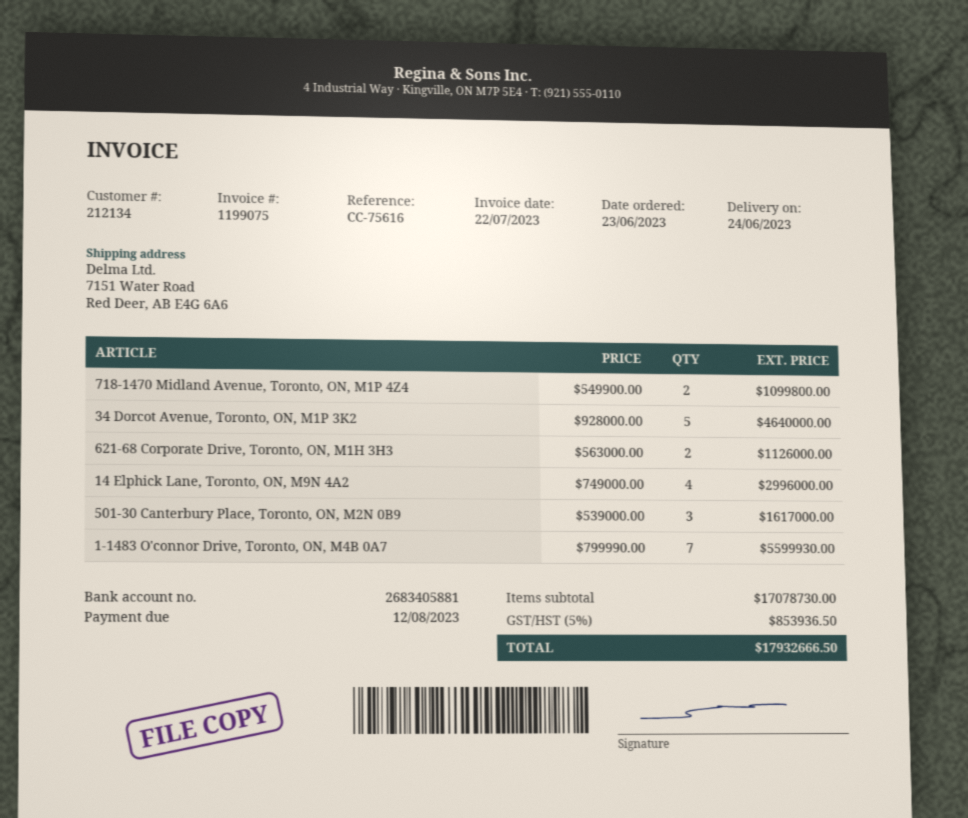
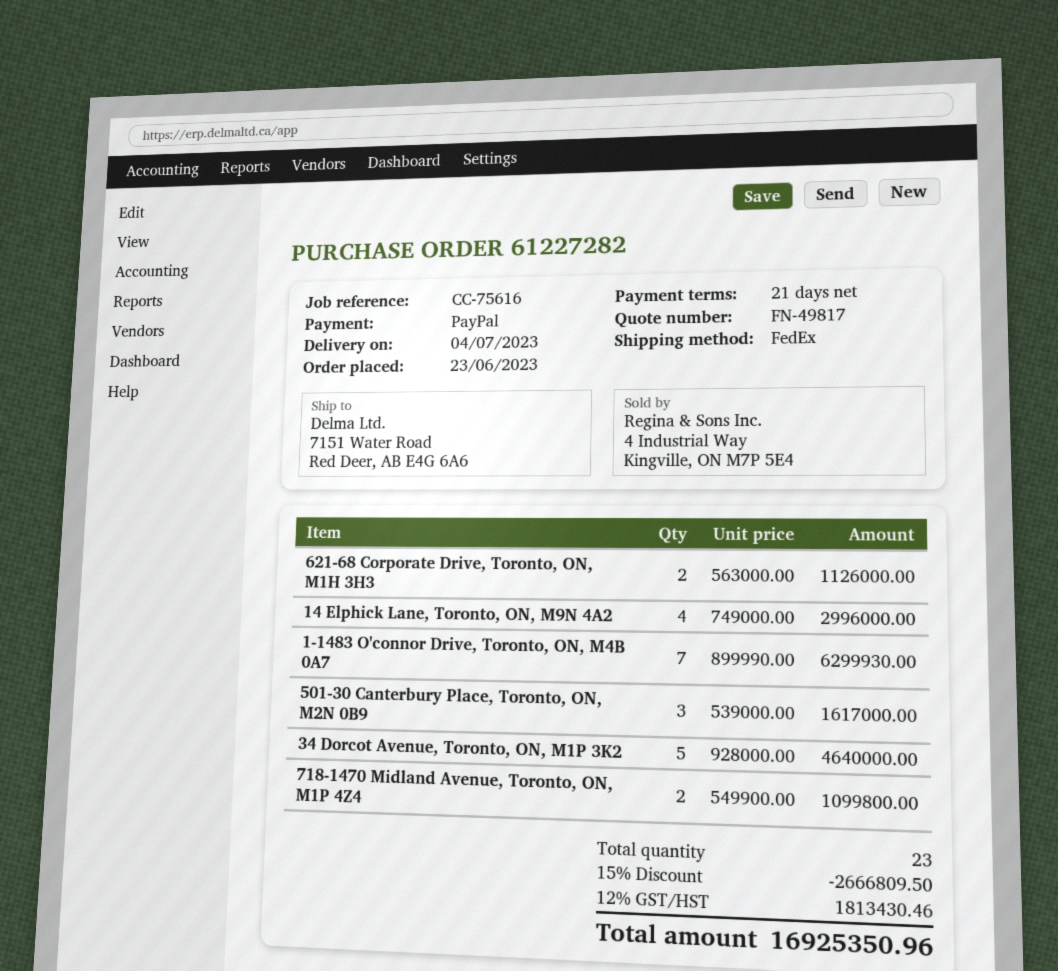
delivery date: 2023-06-24 -> 2023-07-04
1-1483 O'connor Drive, Toronto, ON, M4B 0A7: 7 x 799990.00 = 5599930.00 -> 7 x 899990.00 = 6299930.00
discount: none -> 15% = 2666809.50
tax: 5% = 853936.50 -> 12% = 1813430.46
total: 17932666.50 -> 16925350.96

